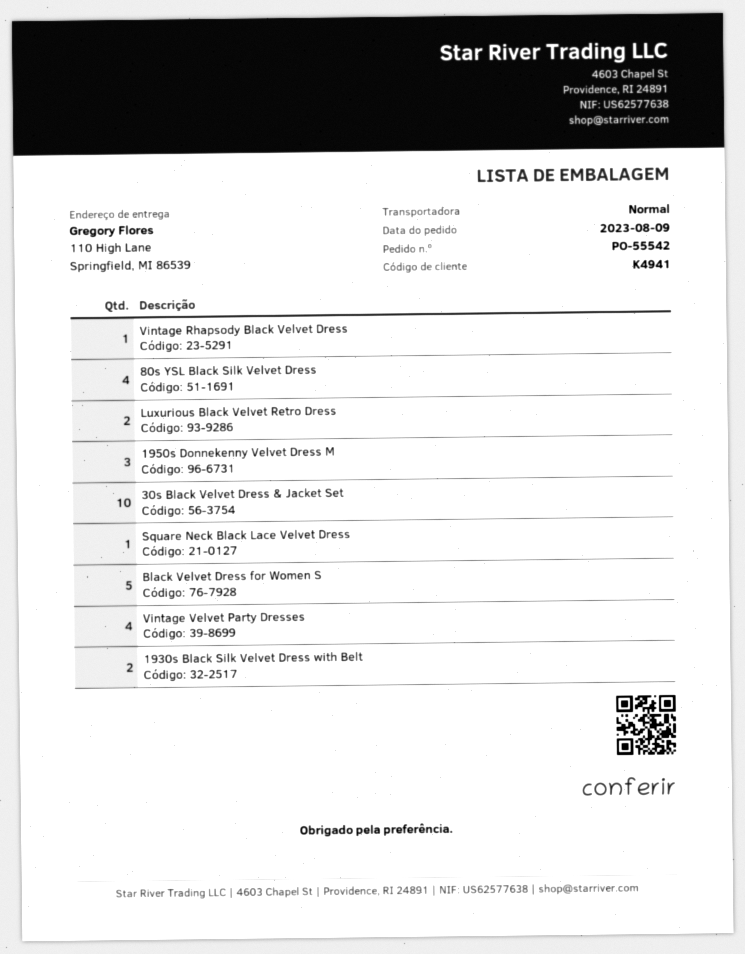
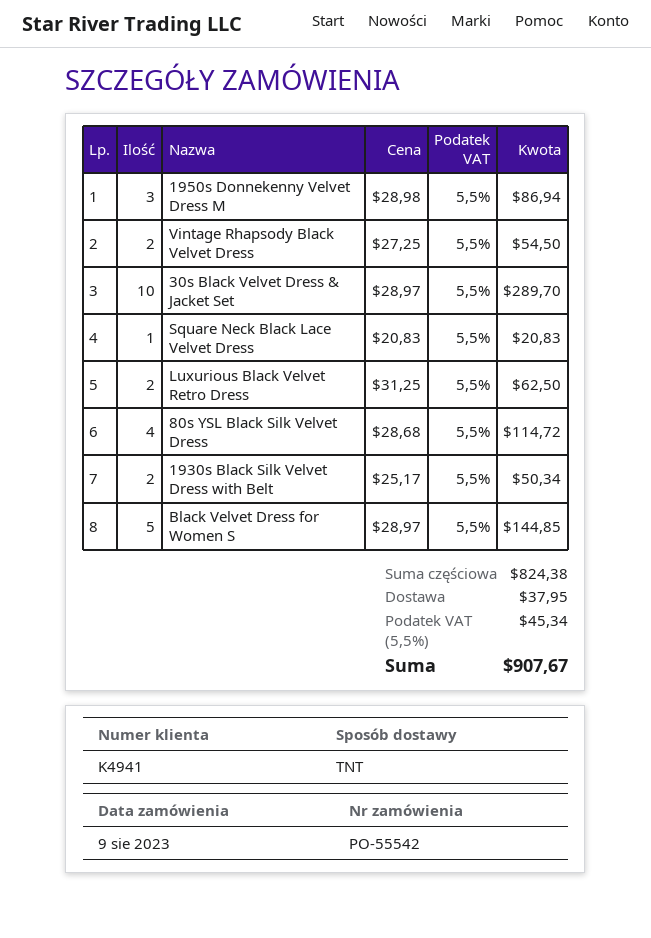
shipping method: standard -> TNT
Vintage Rhapsody Black Velvet Dress: 1 -> 2
Vintage Velvet Party Dresses: 4 -> none

